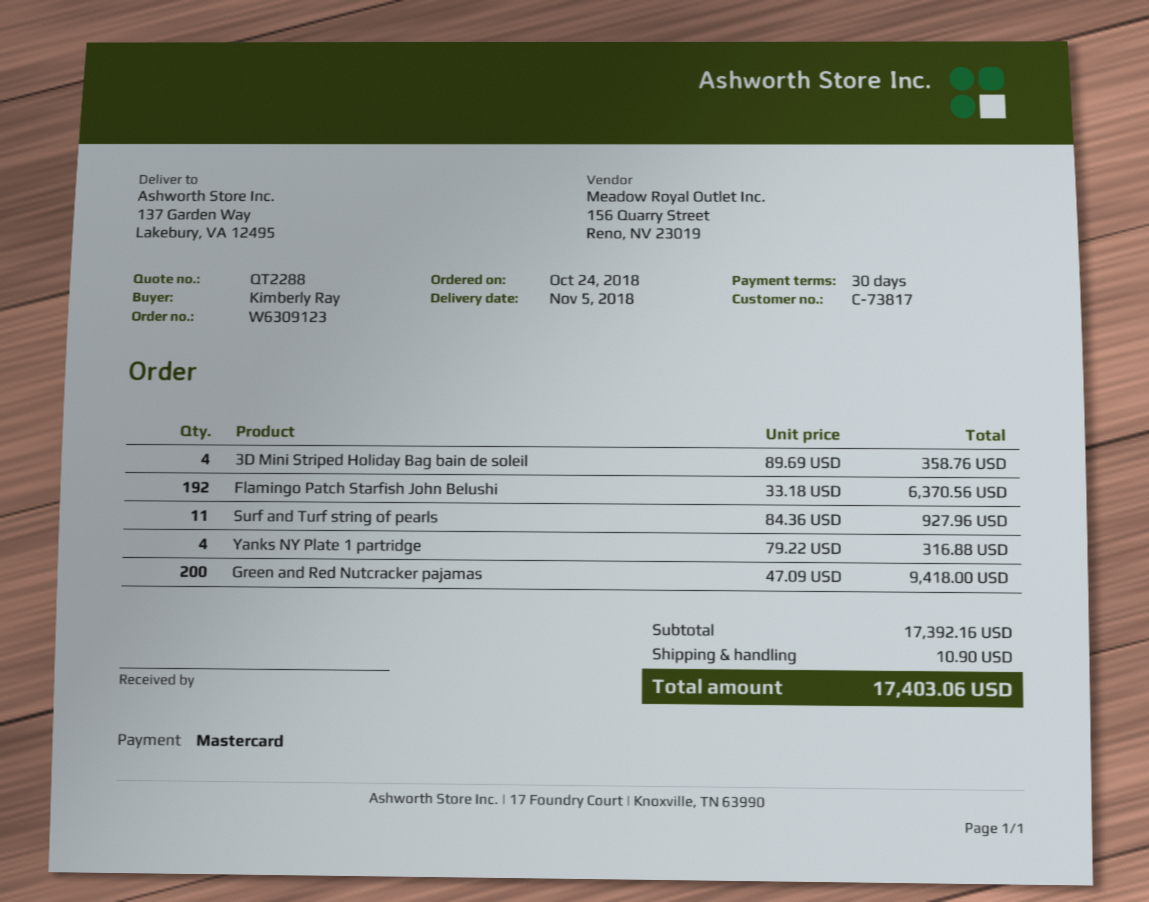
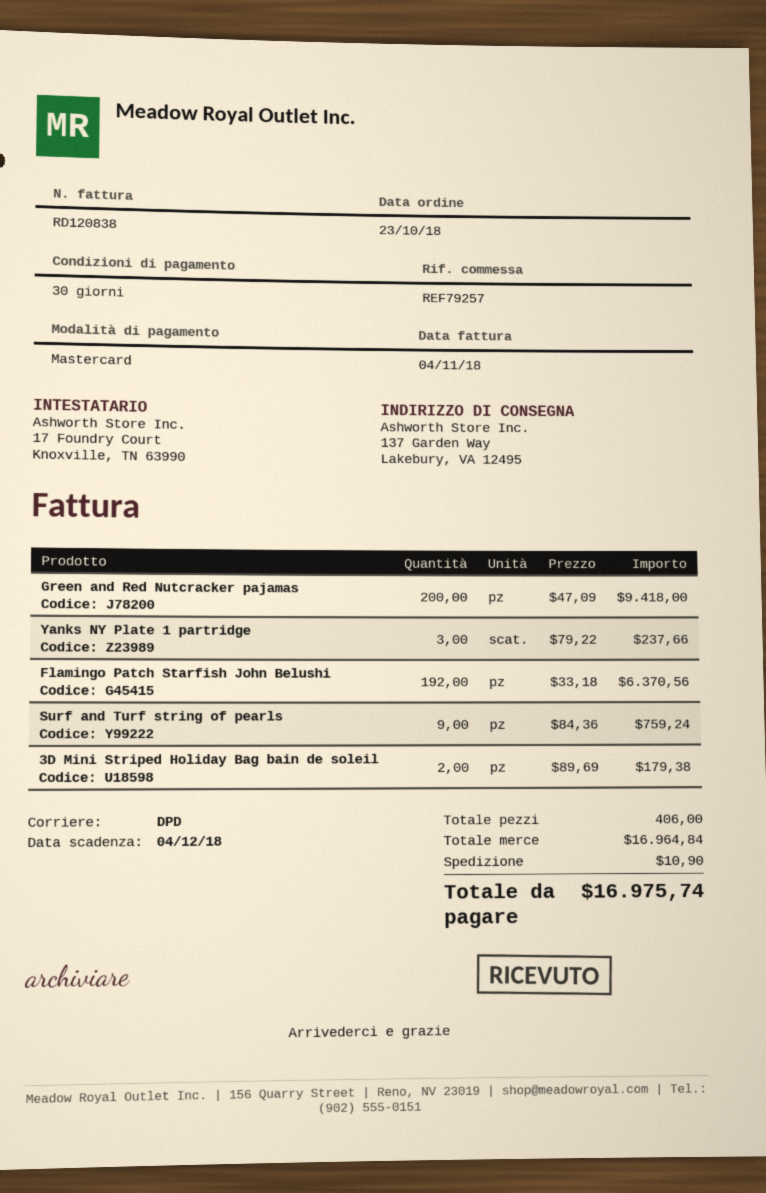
order date: 2018-10-24 -> 2018-10-23
3D Mini Striped Holiday Bag bain de soleil: 4 x 89.69 = 358.76 -> 2 x 89.69 = 179.38
Surf and Turf string of pearls: 11 x 84.36 = 927.96 -> 9 x 84.36 = 759.24
Yanks NY Plate 1 partridge: 4 x 79.22 = 316.88 -> 3 x 79.22 = 237.66
subtotal: 17392.16 -> 16964.84
total: 17403.06 -> 16975.74

